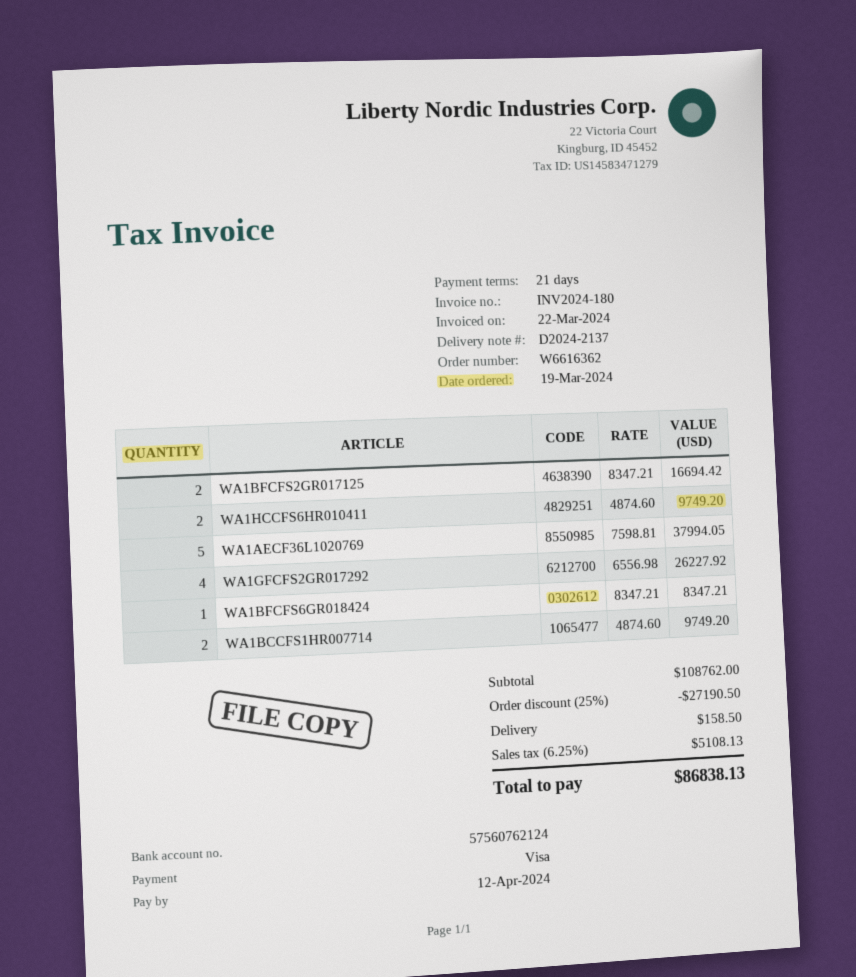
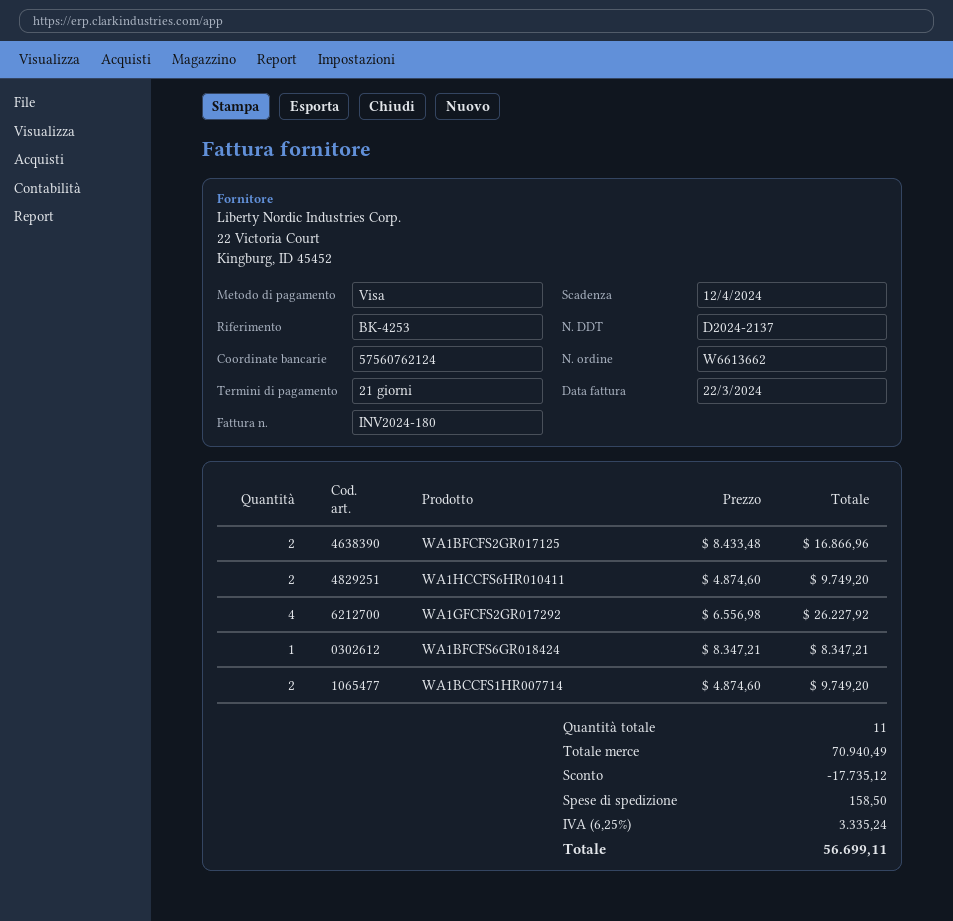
order number: W6616362 -> W6613662
WA1BFCFS2GR017125: 2 x 8347.21 = 16694.42 -> 2 x 8433.48 = 16866.96
WA1AECF36L1020769: 5 x 7598.81 = 37994.05 -> none
subtotal: 108762.00 -> 70940.49
discount: 27190.50 -> 17735.12
tax: 6.25% = 5108.13 -> 6.25% = 3335.24
total: 86838.13 -> 56699.11

